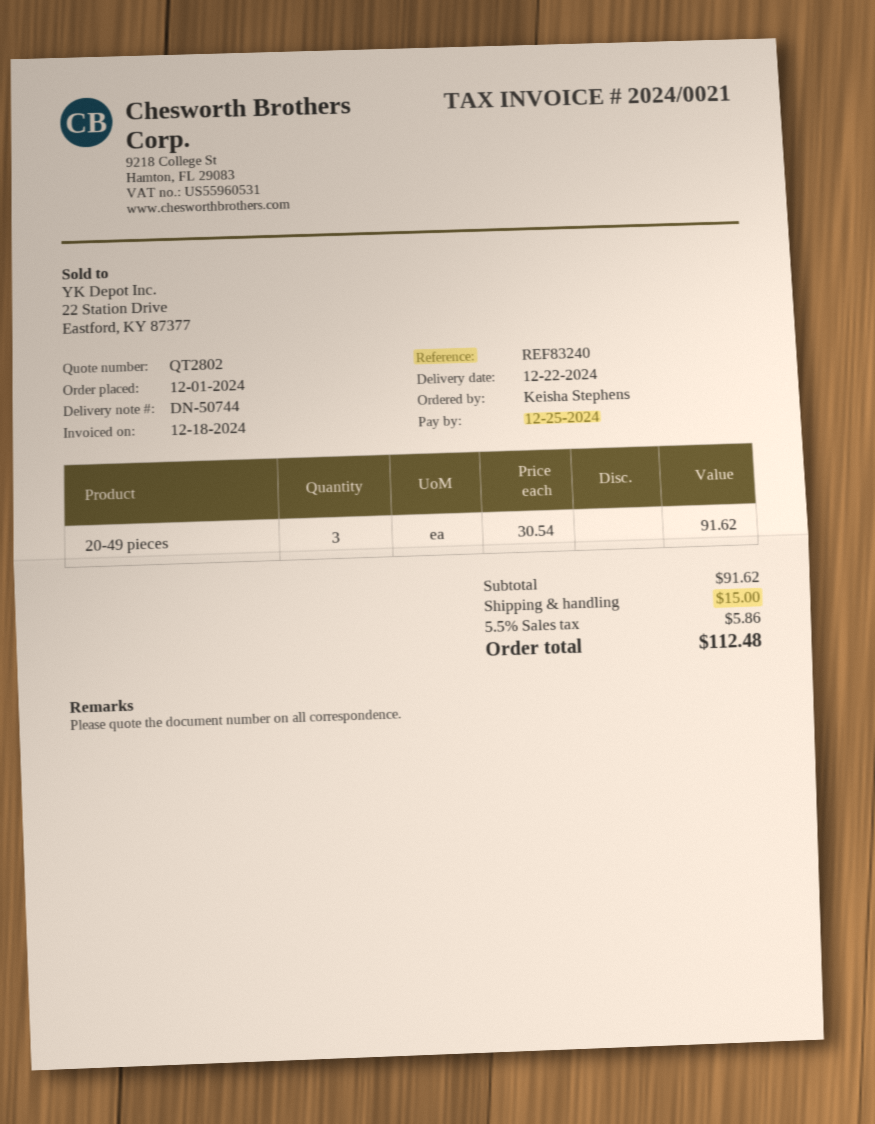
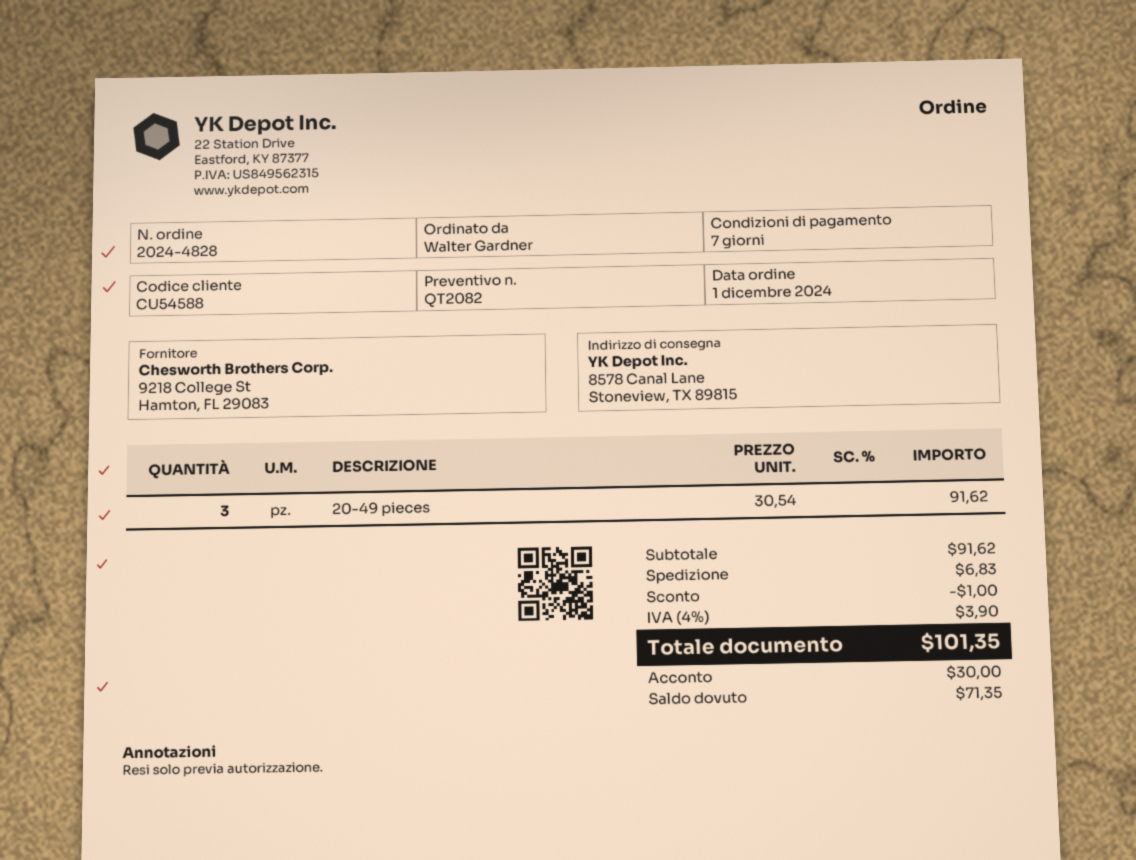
quote number: QT2802 -> QT2082
ordered by: Keisha Stephens -> Walter Gardner
discount: none -> 1.00
shipping: 15.00 -> 6.83
tax: 5.5% = 5.86 -> 4% = 3.90
total: 112.48 -> 101.35

